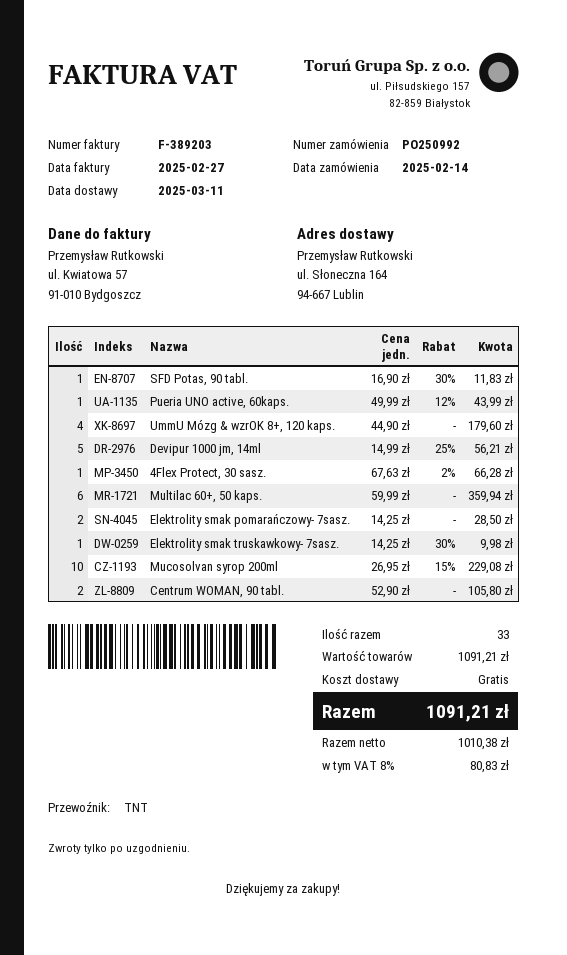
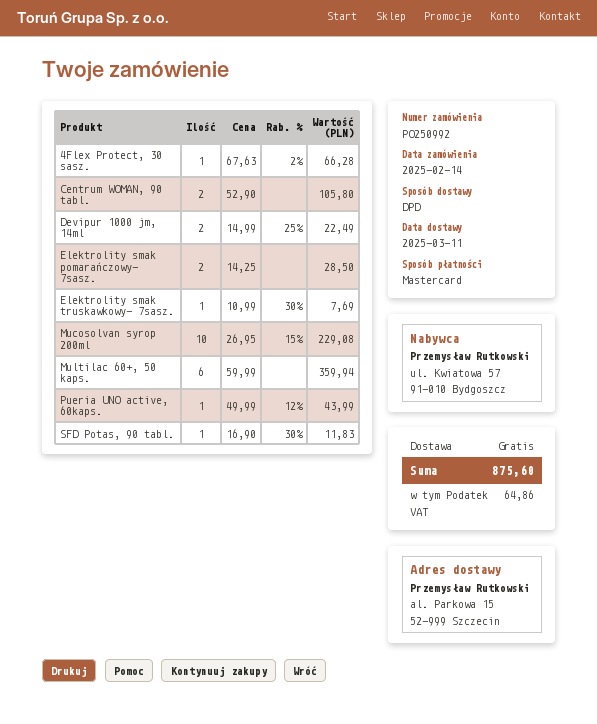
shipping method: TNT -> DPD
ship to: ul. Słoneczna 164, 94-667 Lublin -> al. Parkowa 15, 52-999 Szczecin
UmmU Mózg & wzrOK 8+, 120 kaps.: 4 x 44.90 = 179.60 -> none
Devipur 1000 jm, 14ml: 5 x 14.99 - 25% = 56.21 -> 2 x 14.99 - 25% = 22.49
Elektrolity smak truskawkowy- 7sasz.: 1 x 14.25 - 30% = 9.98 -> 1 x 10.99 - 30% = 7.69
tax: 80.83 -> 64.86
total: 1091.21 -> 875.60

